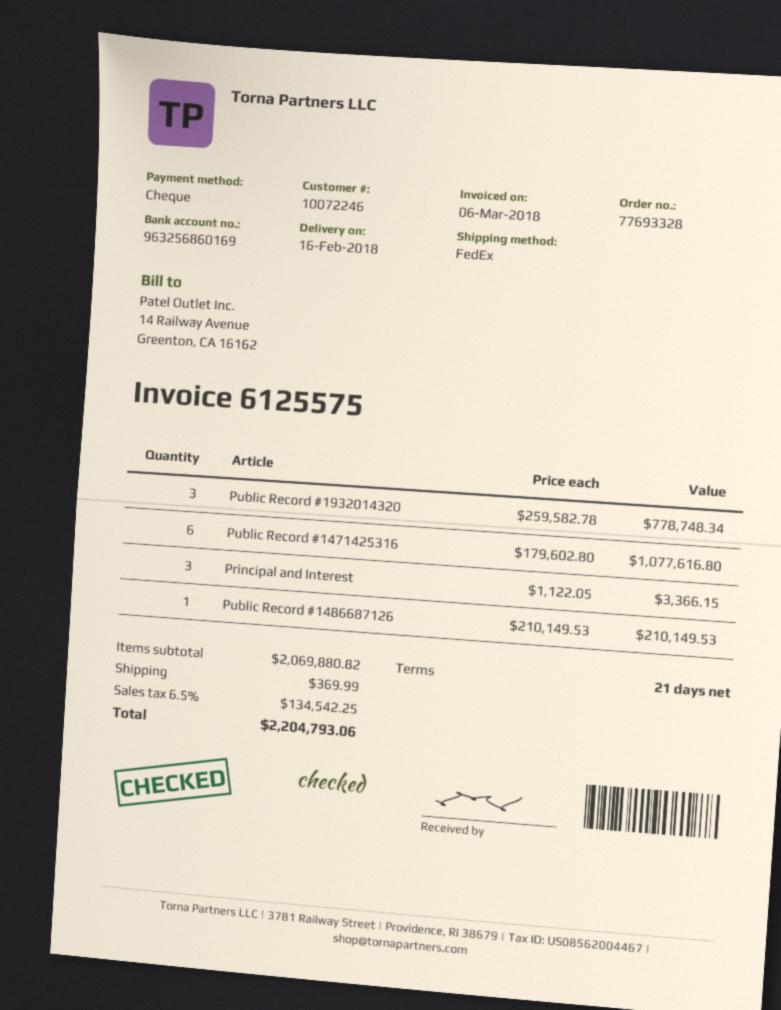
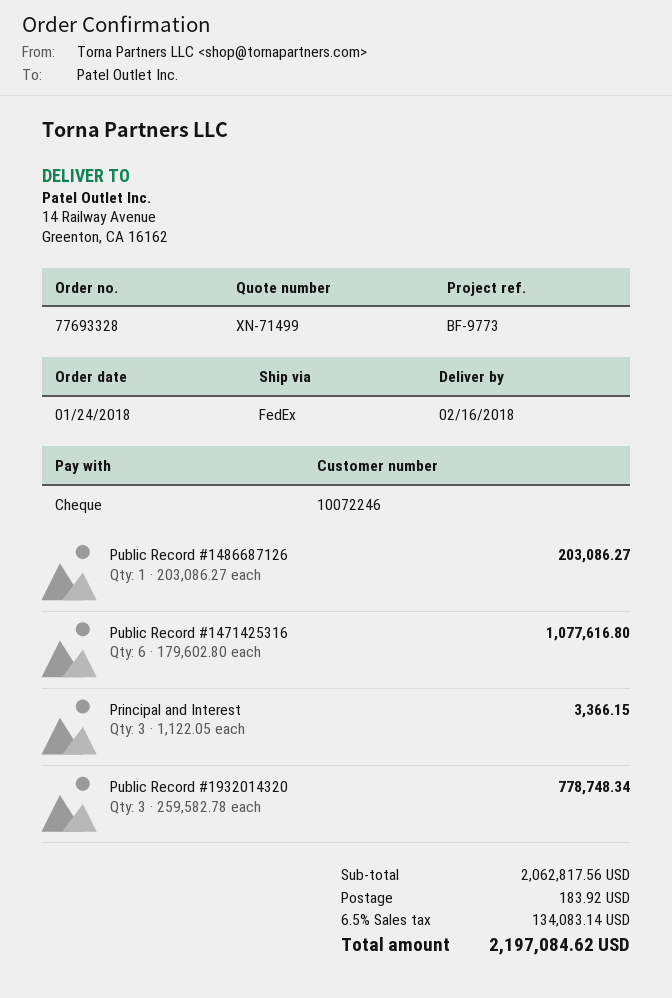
Public Record #1486687126: 1 x 210149.53 = 210149.53 -> 1 x 203086.27 = 203086.27
subtotal: 2069880.82 -> 2062817.56
shipping: 369.99 -> 183.92
tax: 6.5% = 134542.25 -> 6.5% = 134083.14
total: 2204793.06 -> 2197084.62

